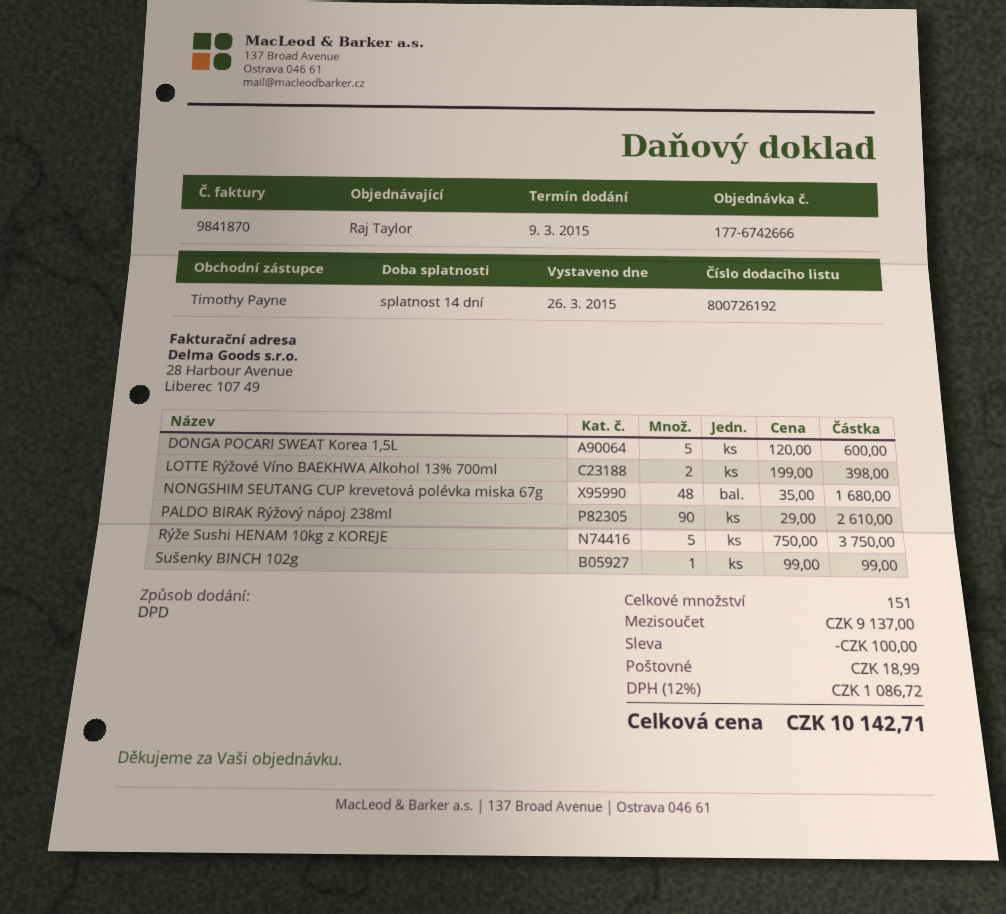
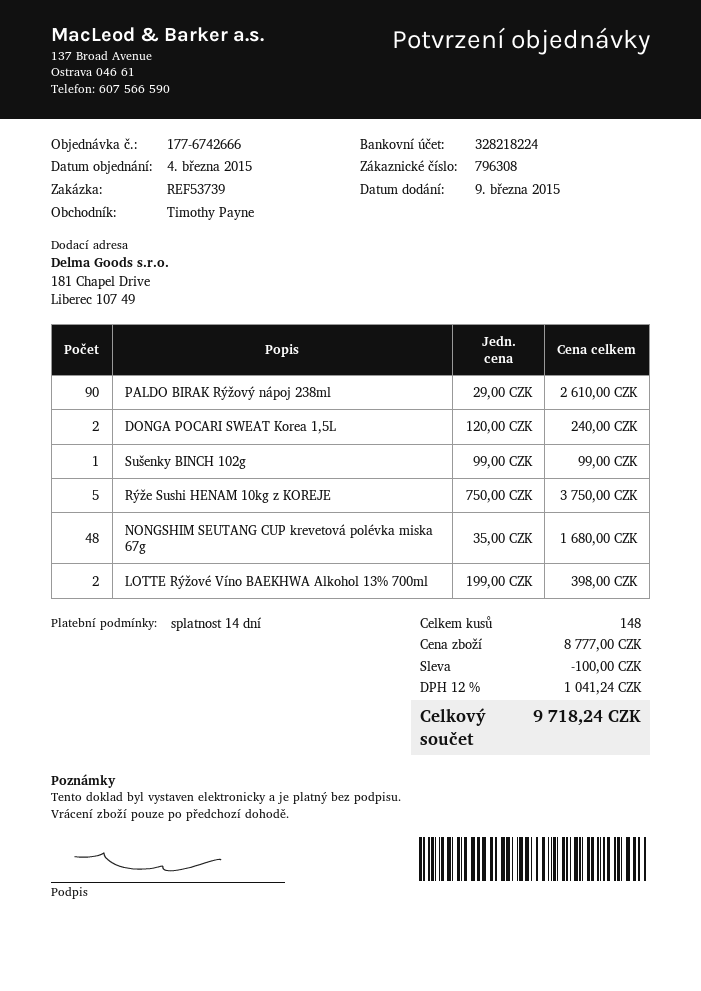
DONGA POCARI SWEAT Korea 1,5L: 5 x 120.00 = 600.00 -> 2 x 120.00 = 240.00
total quantity: 151 -> 148
subtotal: 9137.00 -> 8777.00
shipping: 18.99 -> none
tax: 12% = 1086.72 -> 12% = 1041.24
total: 10142.71 -> 9718.24

